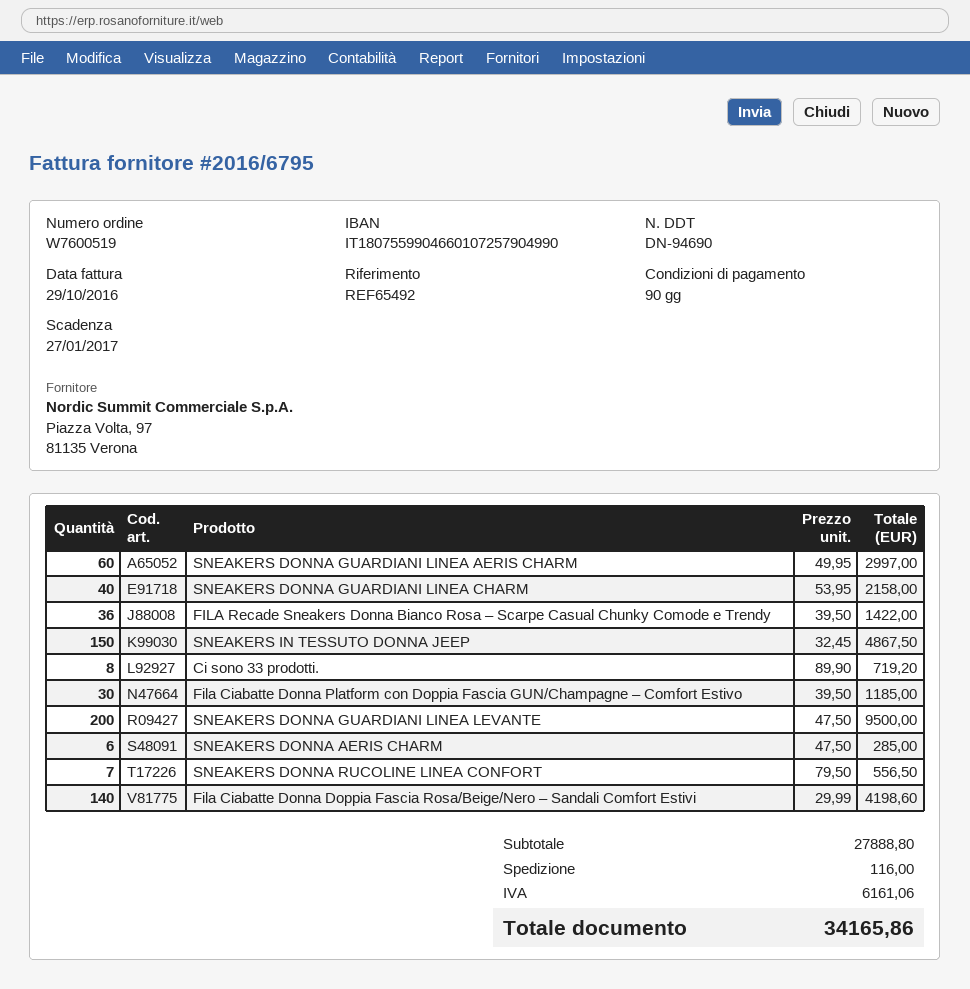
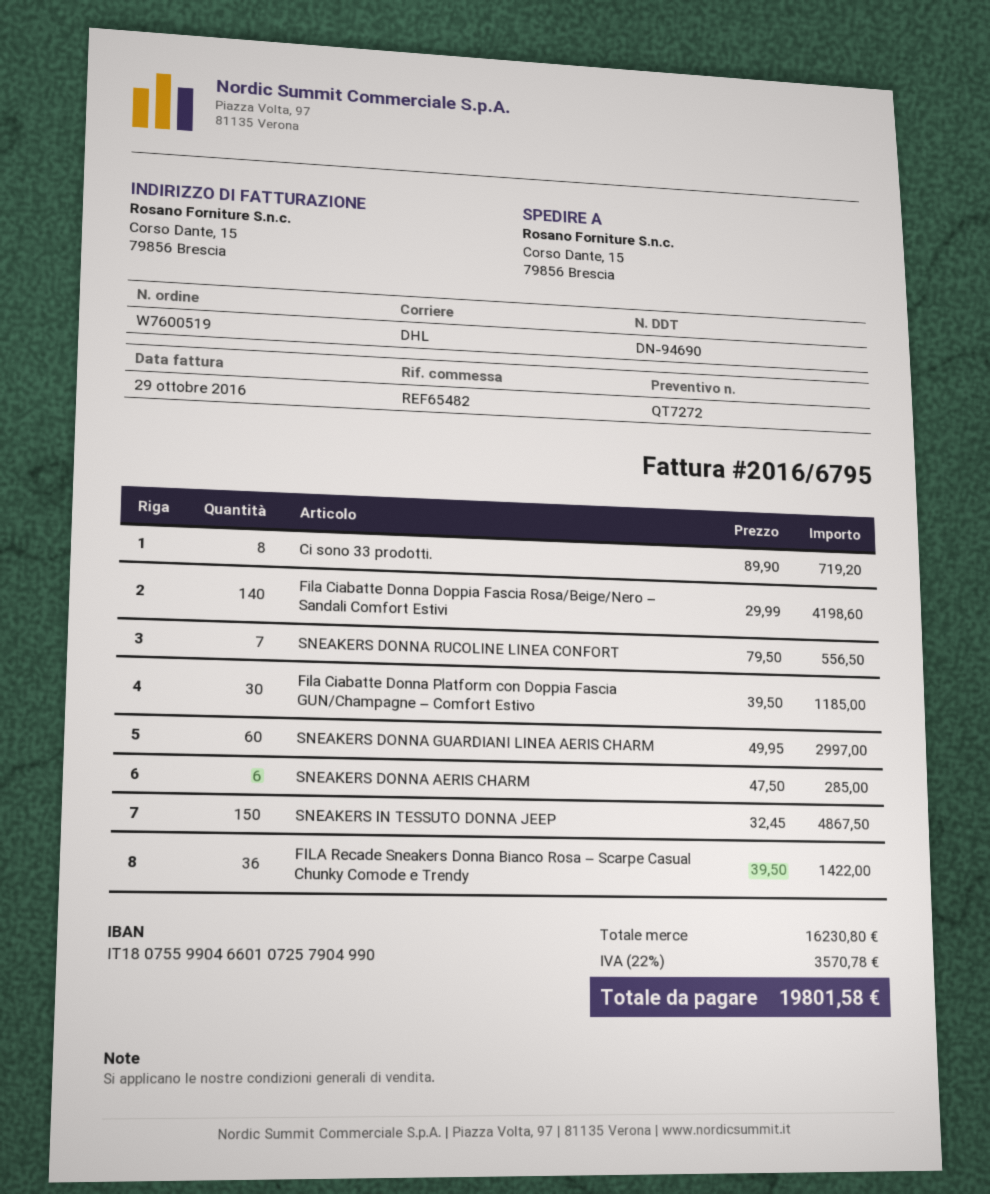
reference: REF65492 -> REF65482
SNEAKERS DONNA GUARDIANI LINEA CHARM: 40 x 53.95 = 2158.00 -> none
SNEAKERS DONNA GUARDIANI LINEA LEVANTE: 200 x 47.50 = 9500.00 -> none
subtotal: 27888.80 -> 16230.80
shipping: 116.00 -> none
tax: 6161.06 -> 3570.78
total: 34165.86 -> 19801.58

